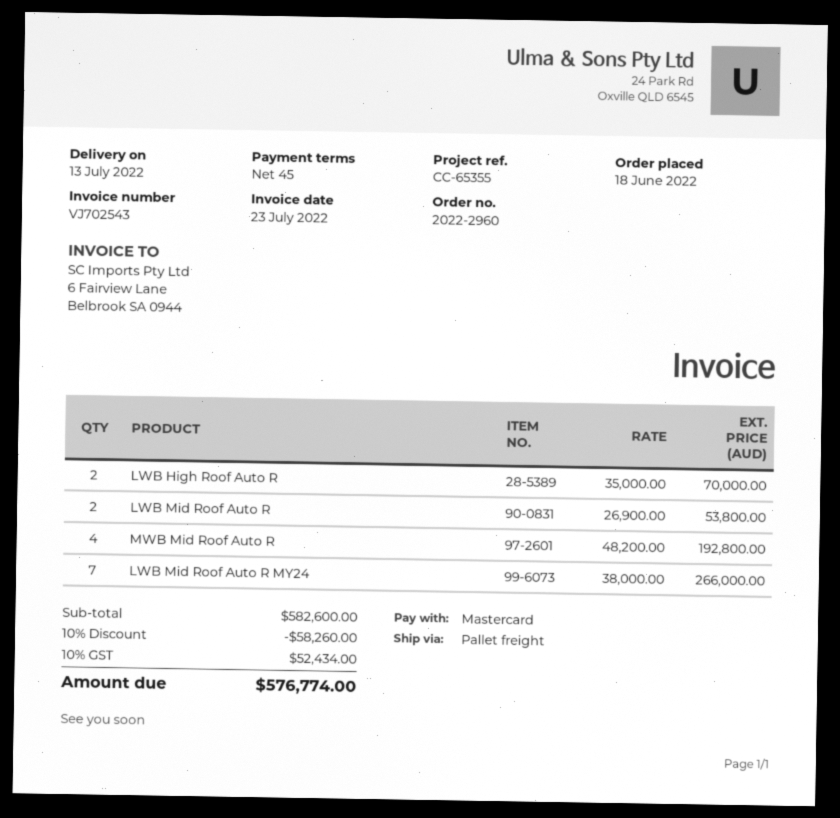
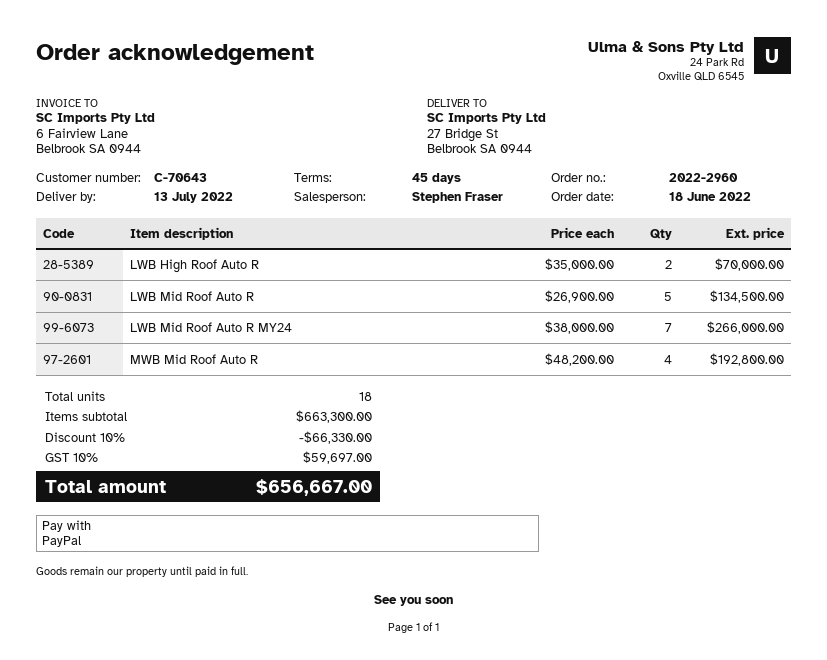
payment method: Mastercard -> PayPal
LWB Mid Roof Auto R: 2 x 26900.00 = 53800.00 -> 5 x 26900.00 = 134500.00
subtotal: 582600.00 -> 663300.00
discount: 10% = 58260.00 -> 10% = 66330.00
tax: 10% = 52434.00 -> 10% = 59697.00
total: 576774.00 -> 656667.00

